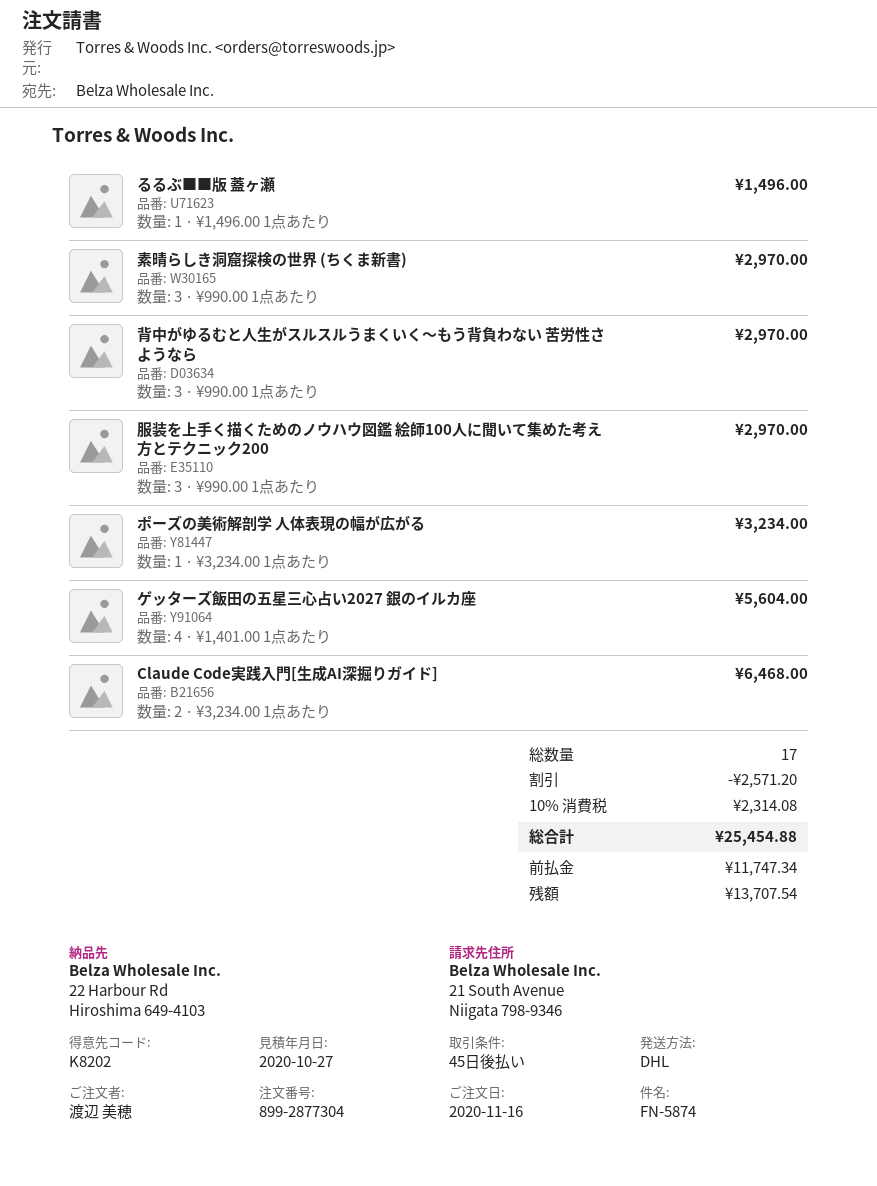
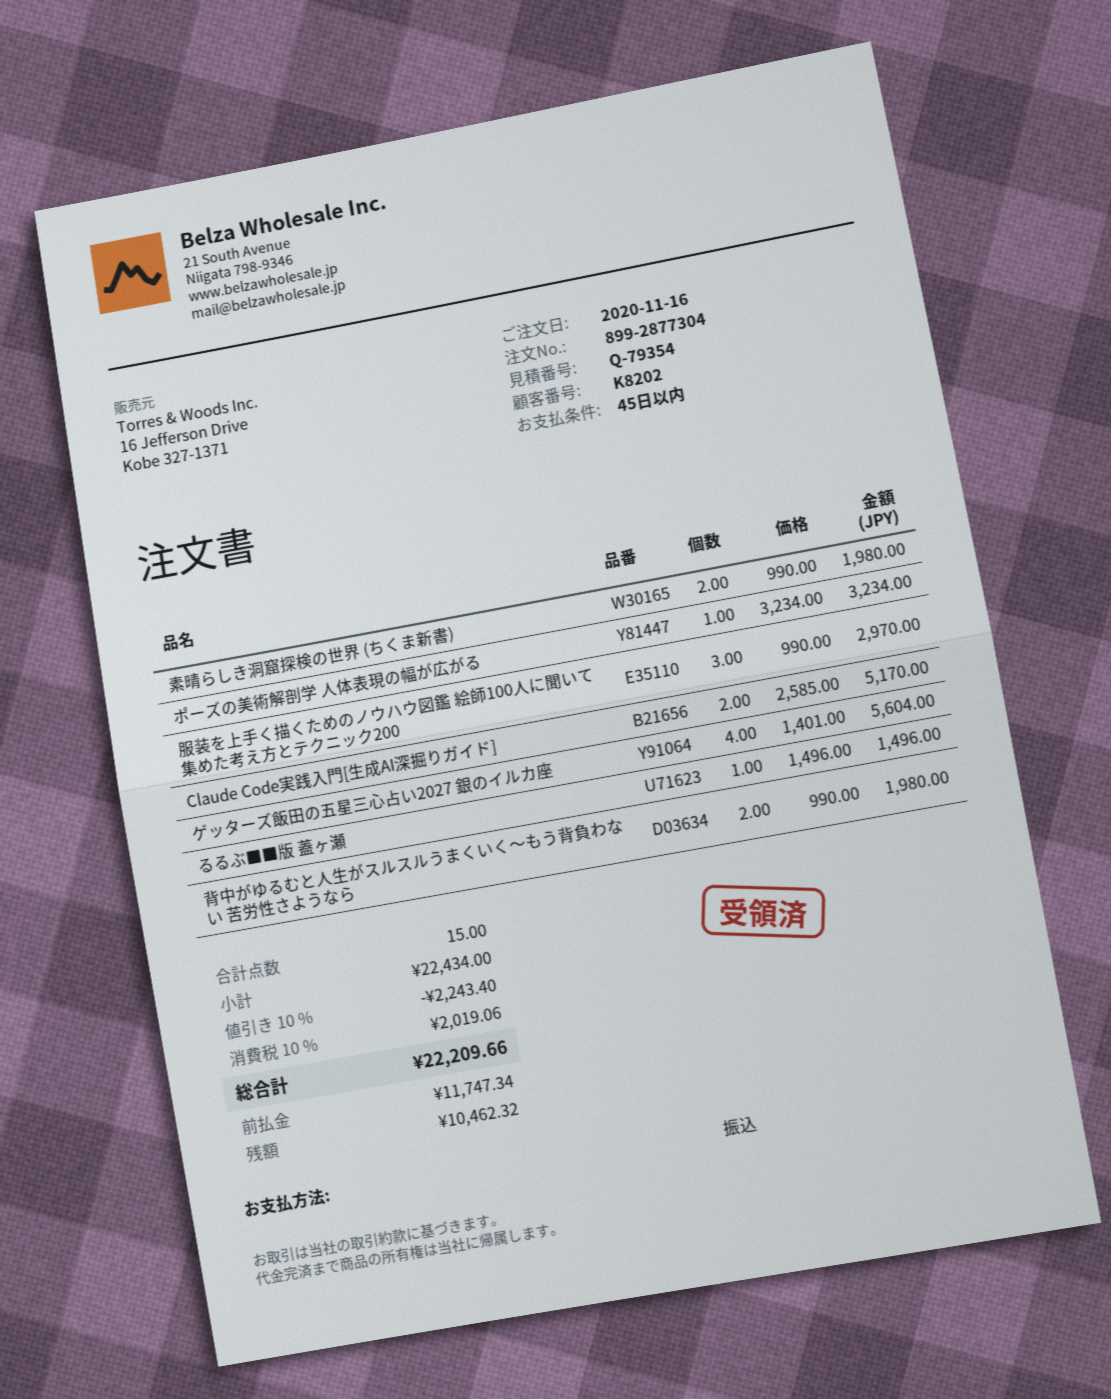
素晴らしき洞窟探検の世界 (ちくま新書): 3 x 990.00 = 2970.00 -> 2 x 990.00 = 1980.00
背中がゆるむと人生がスルスルうまくいく〜もう背負わない 苦労性さようなら: 3 x 990.00 = 2970.00 -> 2 x 990.00 = 1980.00
Claude Code実践入門[生成AI深掘りガイド]: 2 x 3234.00 = 6468.00 -> 2 x 2585.00 = 5170.00
total quantity: 17 -> 15
discount: 2571.20 -> 2243.40
tax: 10% = 2314.08 -> 10% = 2019.06
total: 25454.88 -> 22209.66
balance: 13707.54 -> 10462.32

